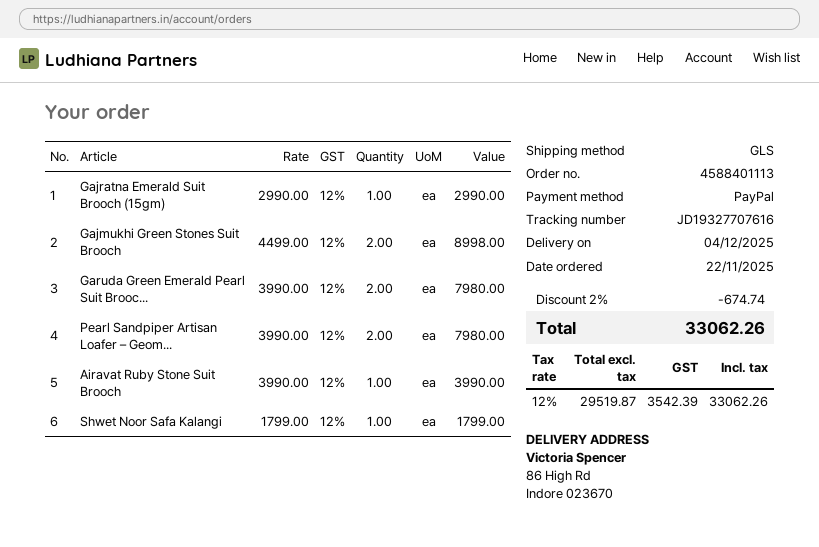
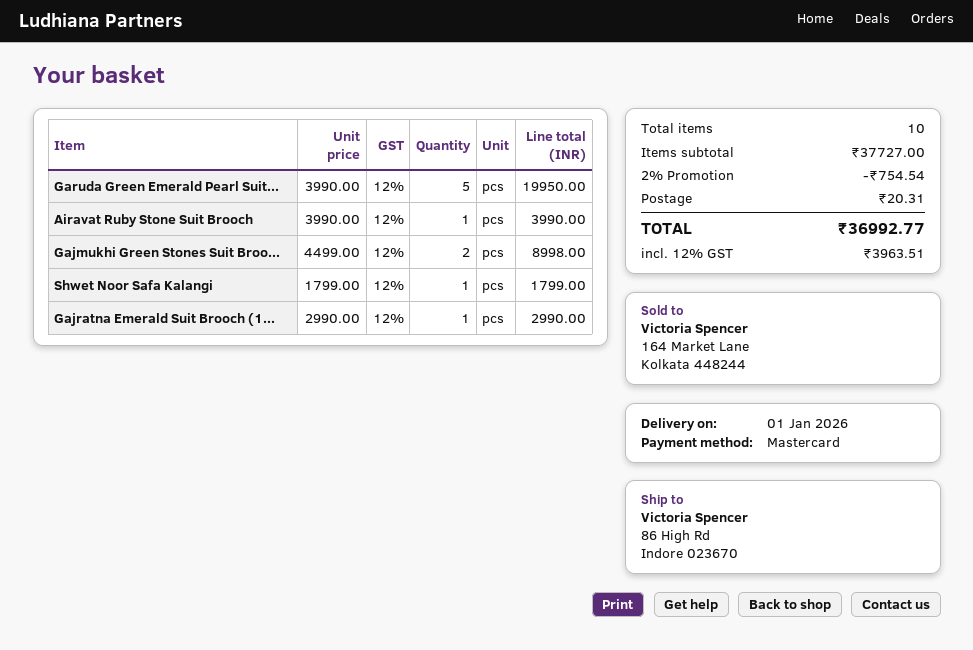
delivery date: 2025-12-04 -> 2026-01-01
payment method: PayPal -> Mastercard
Garuda Green Emerald Pearl Suit Brooc...: 2 x 3990.00 = 7980.00 -> 5 x 3990.00 = 19950.00
Pearl Sandpiper Artisan Loafer – Geom...: 2 x 3990.00 = 7980.00 -> none
discount: 2% = 674.74 -> 2% = 754.54
shipping: none -> 20.31
tax: 12% = 3542.39 -> 12% = 3963.51
total: 33062.26 -> 36992.77

